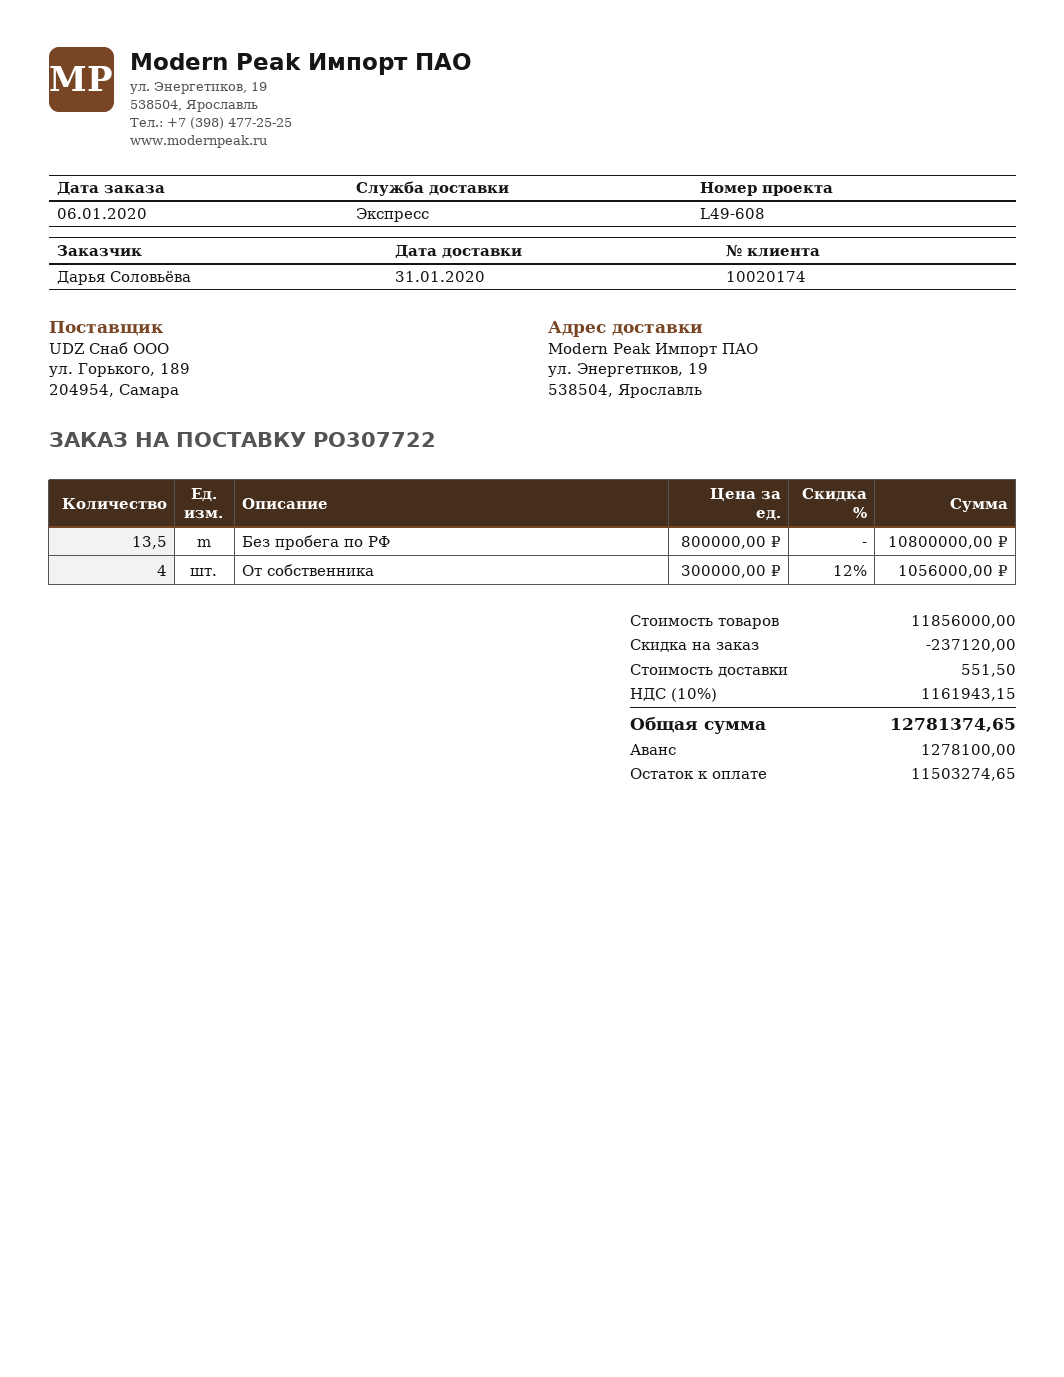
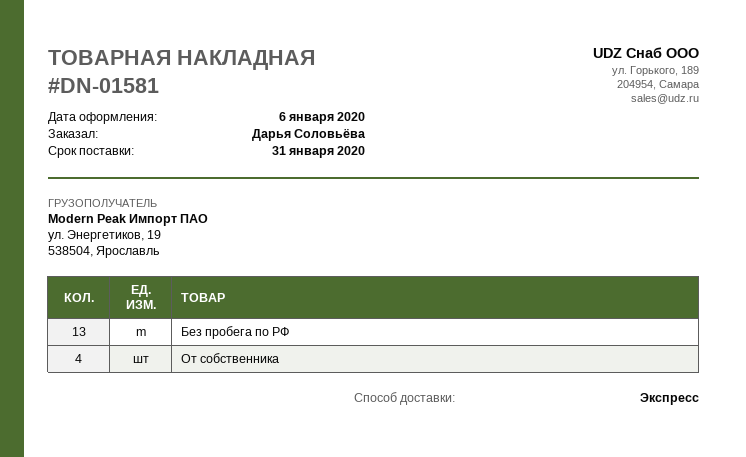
Без пробега по РФ: 13.5 -> 13

